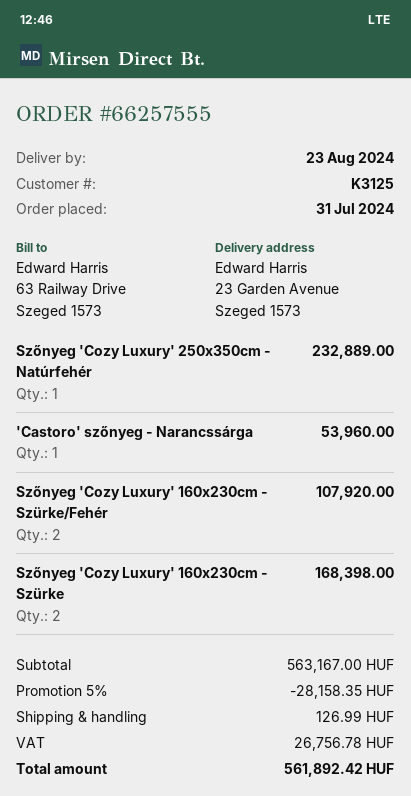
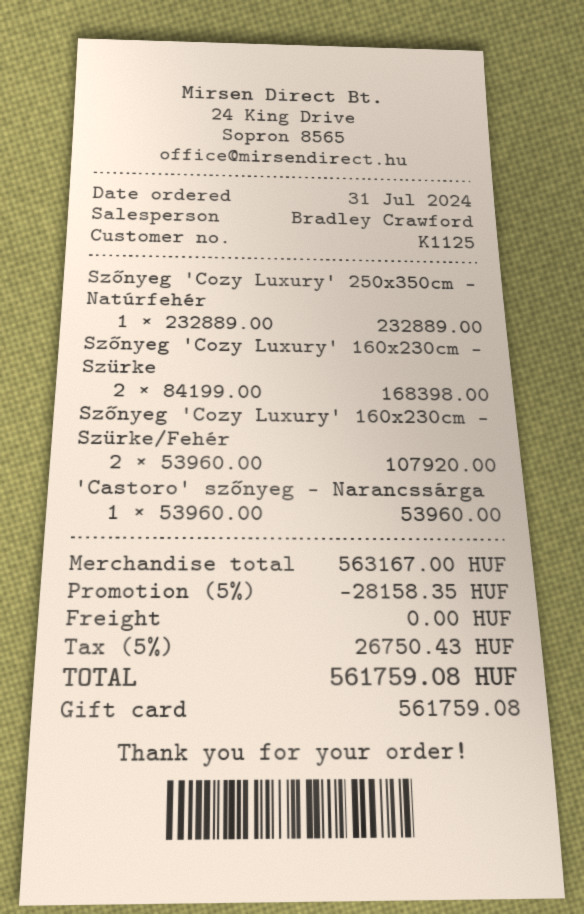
customer number: K3125 -> K1125
shipping: 126.99 -> 0.00
tax: 26756.78 -> 26750.43
total: 561892.42 -> 561759.08

